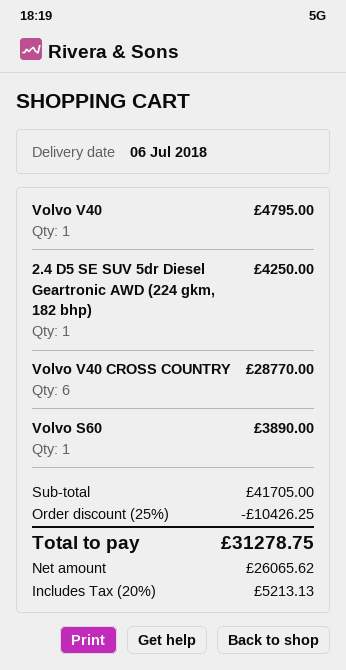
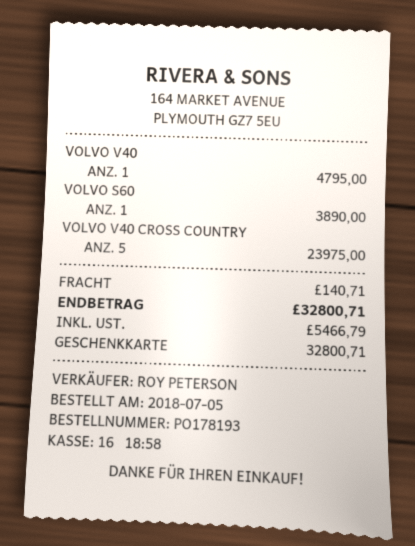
2.4 D5 SE SUV 5dr Diesel Geartronic AWD (224 gkm, 182 bhp): 1 for 4250.00 -> none
Volvo V40 CROSS COUNTRY: 6 for 28770.00 -> 5 for 23975.00
discount: 25% = 10426.25 -> none
shipping: none -> 140.71
tax: 5213.13 -> 5466.79
total: 31278.75 -> 32800.71

